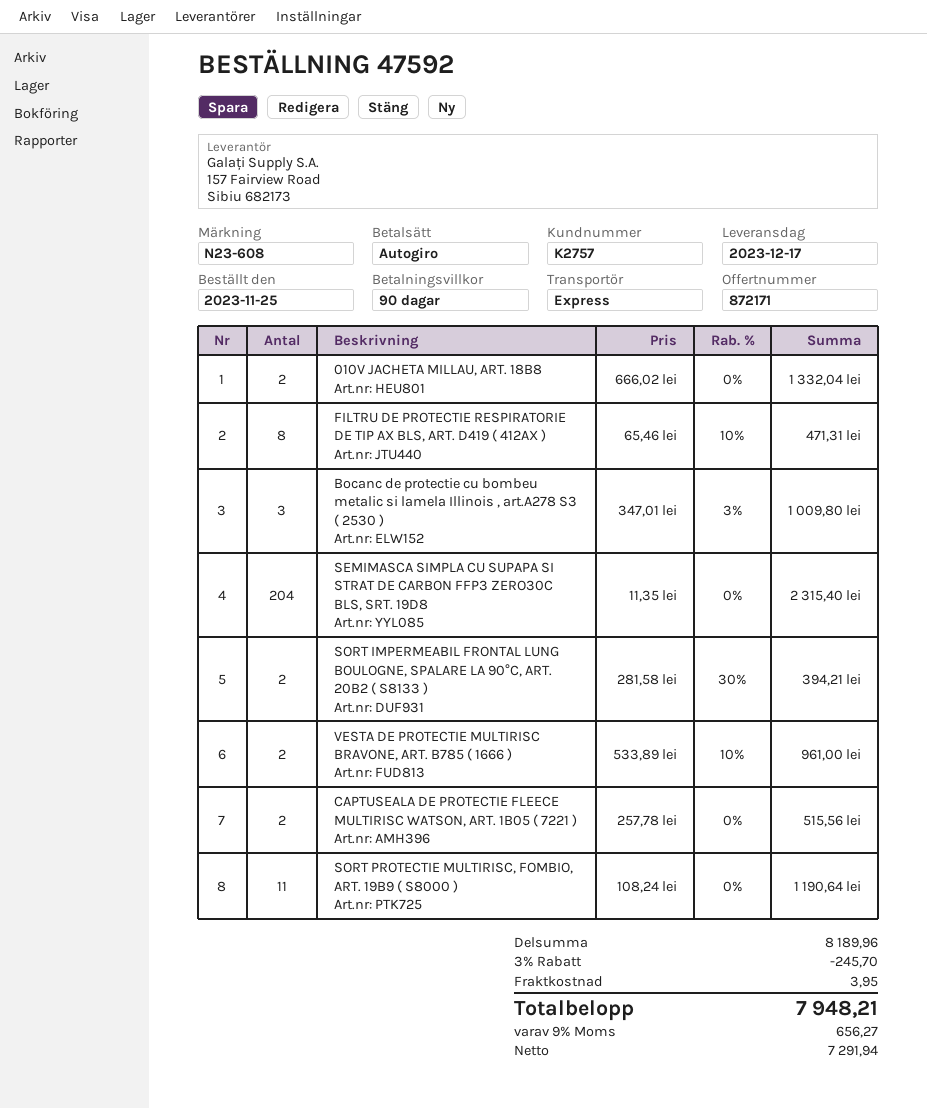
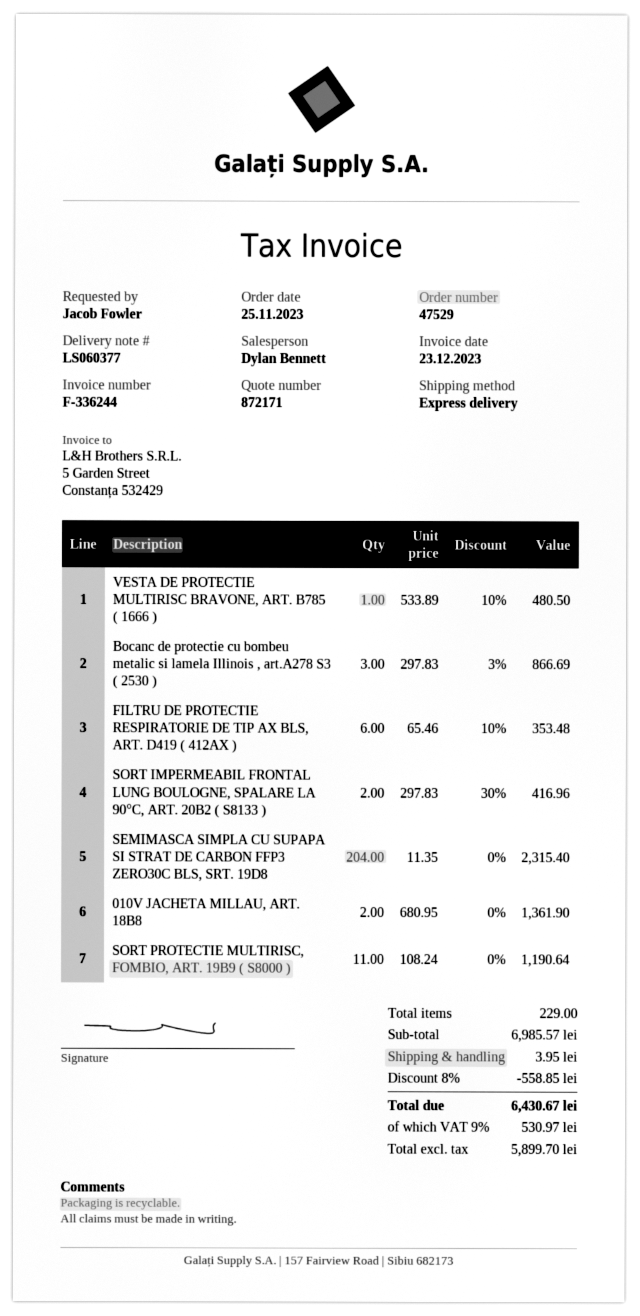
order number: 47592 -> 47529
010V JACHETA MILLAU, ART. 18B8: 2 x 666.02 = 1332.04 -> 2 x 680.95 = 1361.90
FILTRU DE PROTECTIE RESPIRATORIE DE TIP AX BLS, ART. D419 ( 412AX ): 8 x 65.46 - 10% = 471.31 -> 6 x 65.46 - 10% = 353.48
Bocanc de protectie cu bombeu metalic si lamela Illinois , art.A278 S3 ( 2530 ): 3 x 347.01 - 3% = 1009.80 -> 3 x 297.83 - 3% = 866.69
SORT IMPERMEABIL FRONTAL LUNG BOULOGNE, SPALARE LA 90°C, ART. 20B2 ( S8133 ): 2 x 281.58 - 30% = 394.21 -> 2 x 297.83 - 30% = 416.96
VESTA DE PROTECTIE MULTIRISC BRAVONE, ART. B785 ( 1666 ): 2 x 533.89 - 10% = 961.00 -> 1 x 533.89 - 10% = 480.50
CAPTUSEALA DE PROTECTIE FLEECE MULTIRISC WATSON, ART. 1B05 ( 7221 ): 2 x 257.78 = 515.56 -> none
subtotal: 8189.96 -> 6985.57
discount: 3% = 245.70 -> 8% = 558.85
net: 7291.94 -> 5899.70
tax: 9% = 656.27 -> 9% = 530.97
total: 7948.21 -> 6430.67

